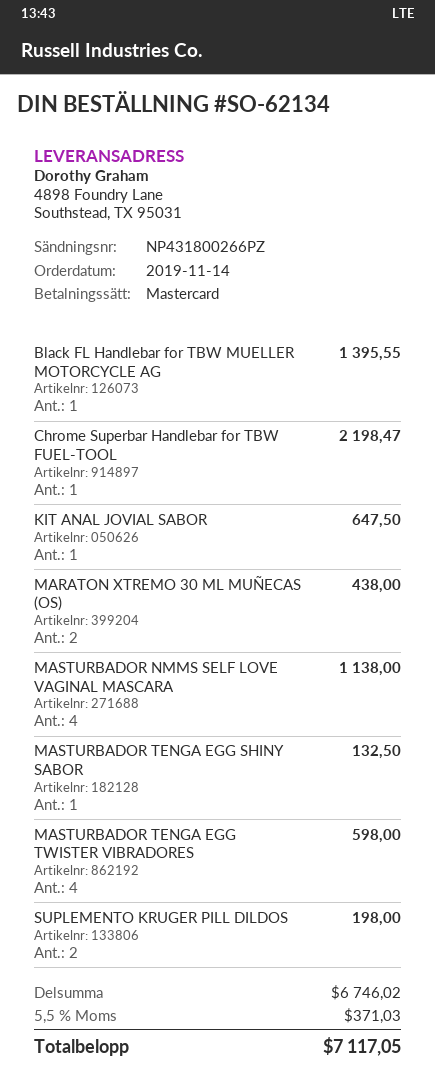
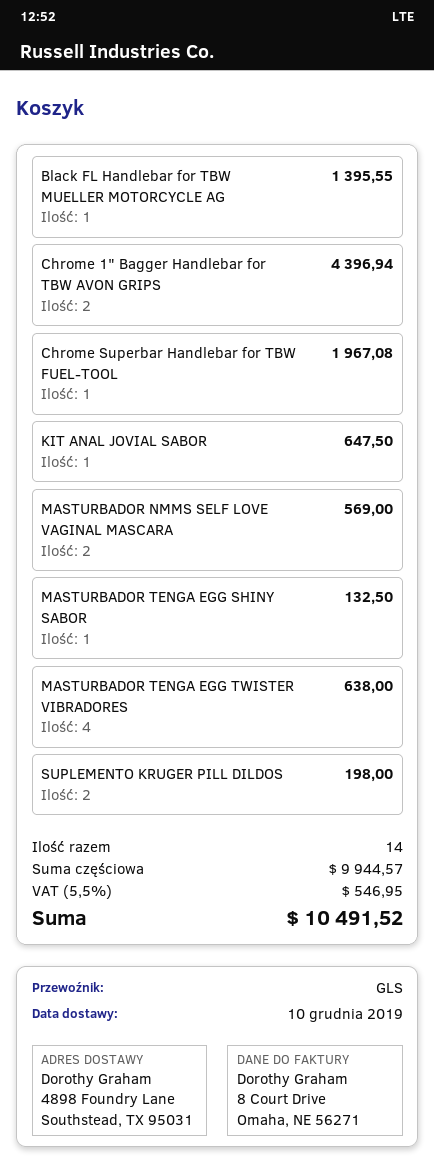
Chrome Superbar Handlebar for TBW FUEL-TOOL: 1 for 2198.47 -> 1 for 1967.08
MARATON XTREMO 30 ML MUÑECAS (OS): 2 for 438.00 -> none
MASTURBADOR NMMS SELF LOVE VAGINAL MASCARA: 4 for 1138.00 -> 2 for 569.00
MASTURBADOR TENGA EGG TWISTER VIBRADORES: 4 for 598.00 -> 4 for 638.00
Chrome 1" Bagger Handlebar for TBW AVON GRIPS: none -> 2 for 4396.94
subtotal: 6746.02 -> 9944.57
tax: 5.5% = 371.03 -> 5.5% = 546.95
total: 7117.05 -> 10491.52

